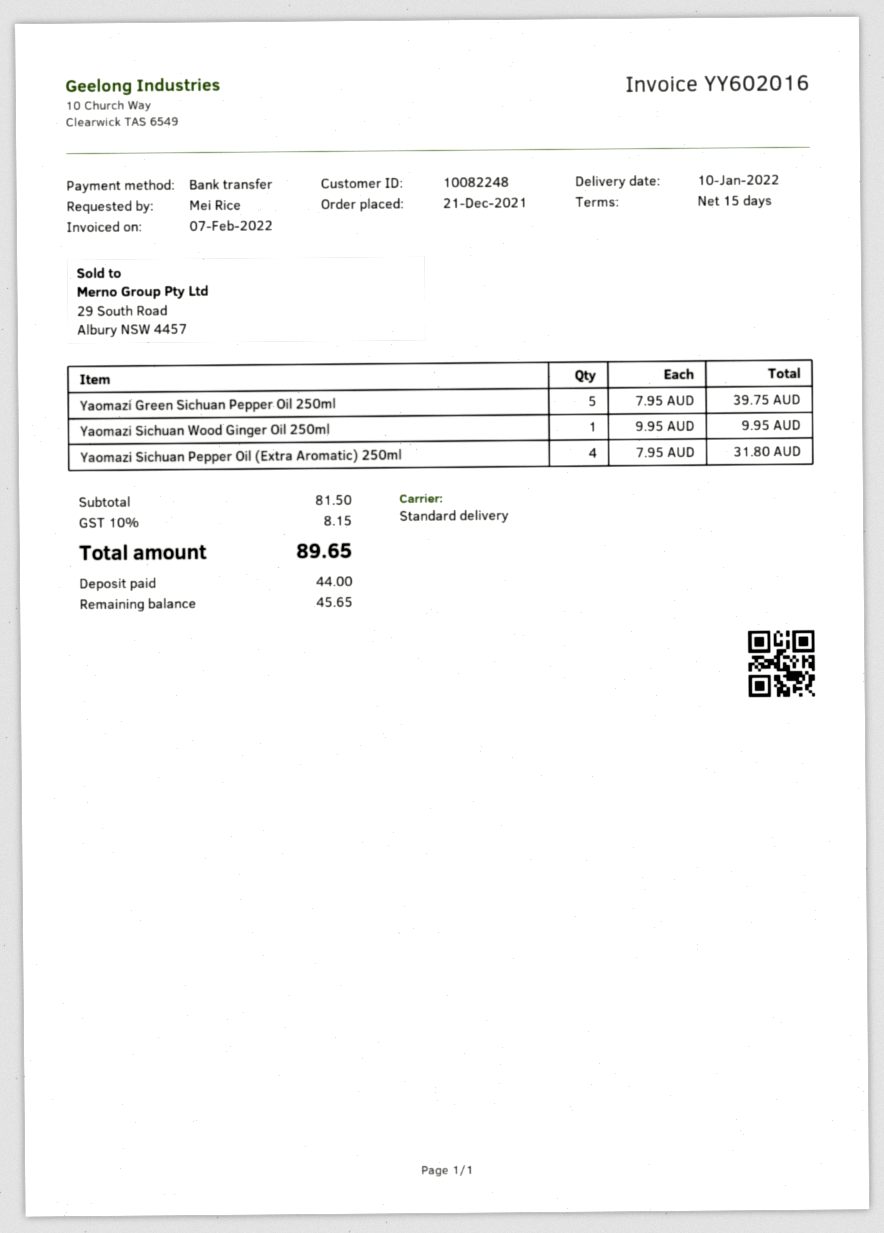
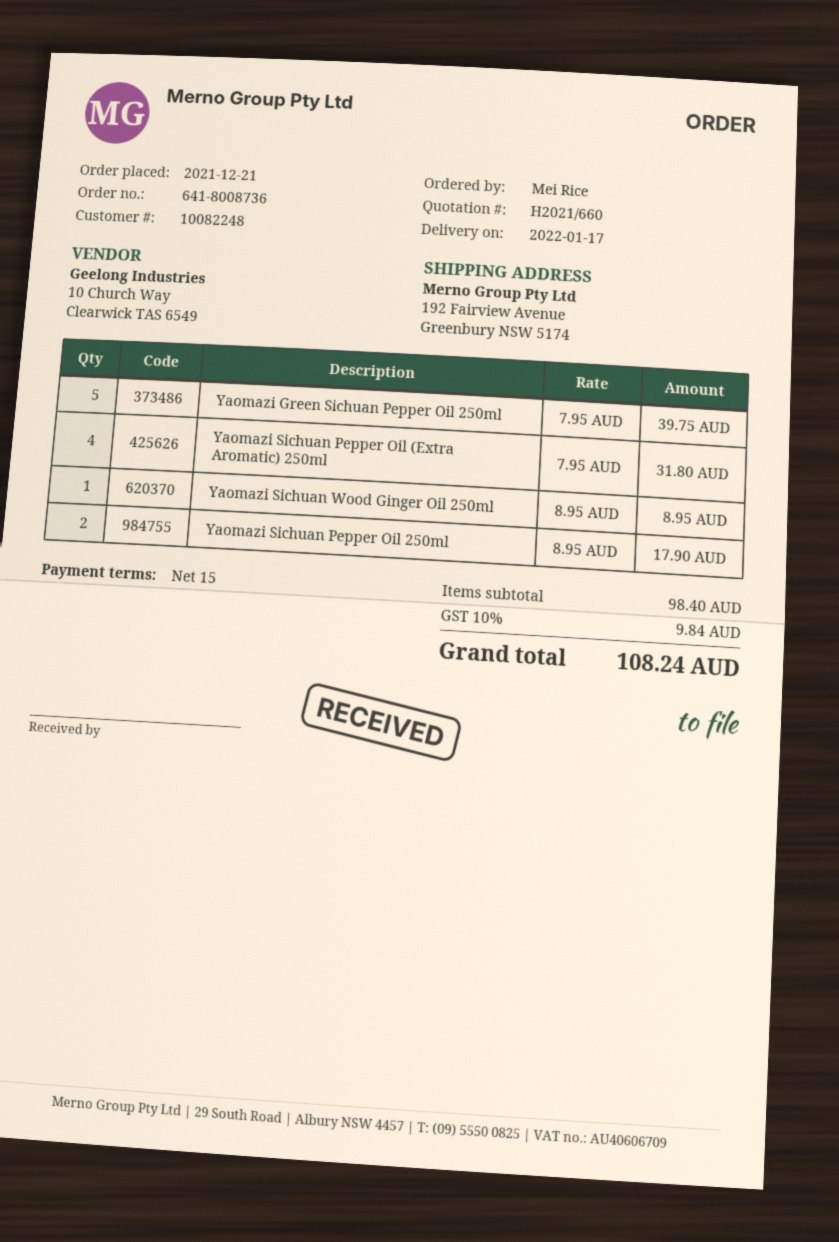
delivery date: 2022-01-10 -> 2022-01-17
Yaomazi Sichuan Wood Ginger Oil 250ml: 1 x 9.95 = 9.95 -> 1 x 8.95 = 8.95
Yaomazi Sichuan Pepper Oil 250ml: none -> 2 x 8.95 = 17.90
subtotal: 81.50 -> 98.40
tax: 10% = 8.15 -> 10% = 9.84
total: 89.65 -> 108.24

